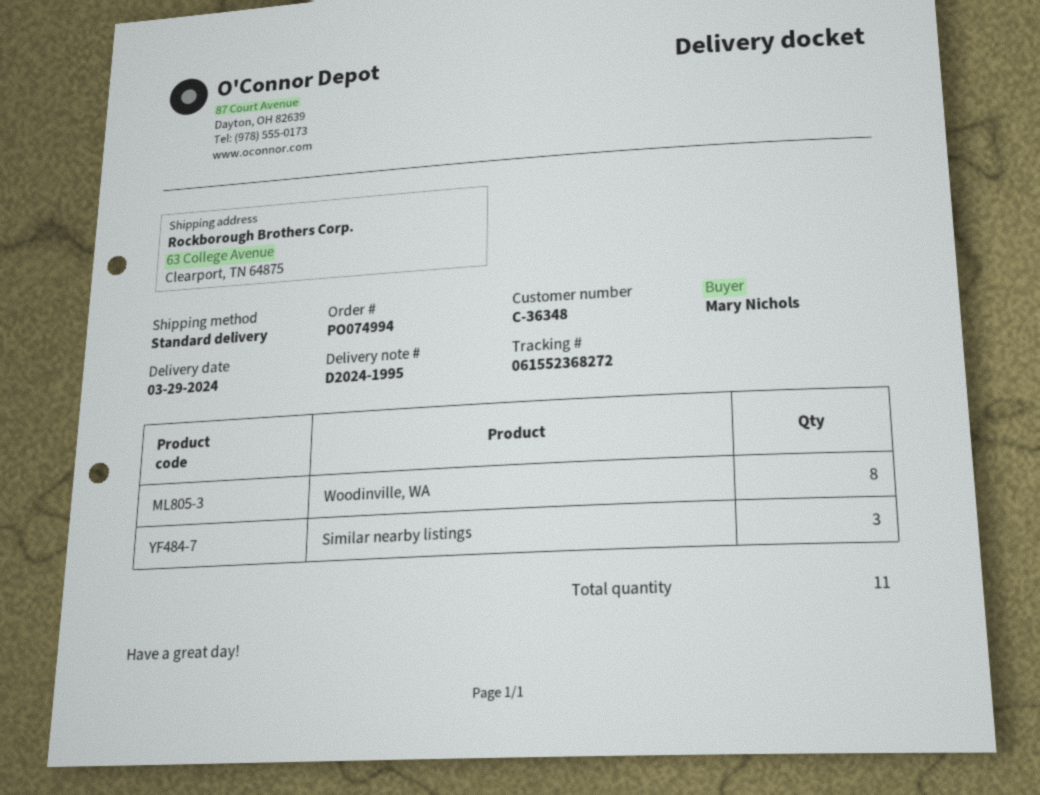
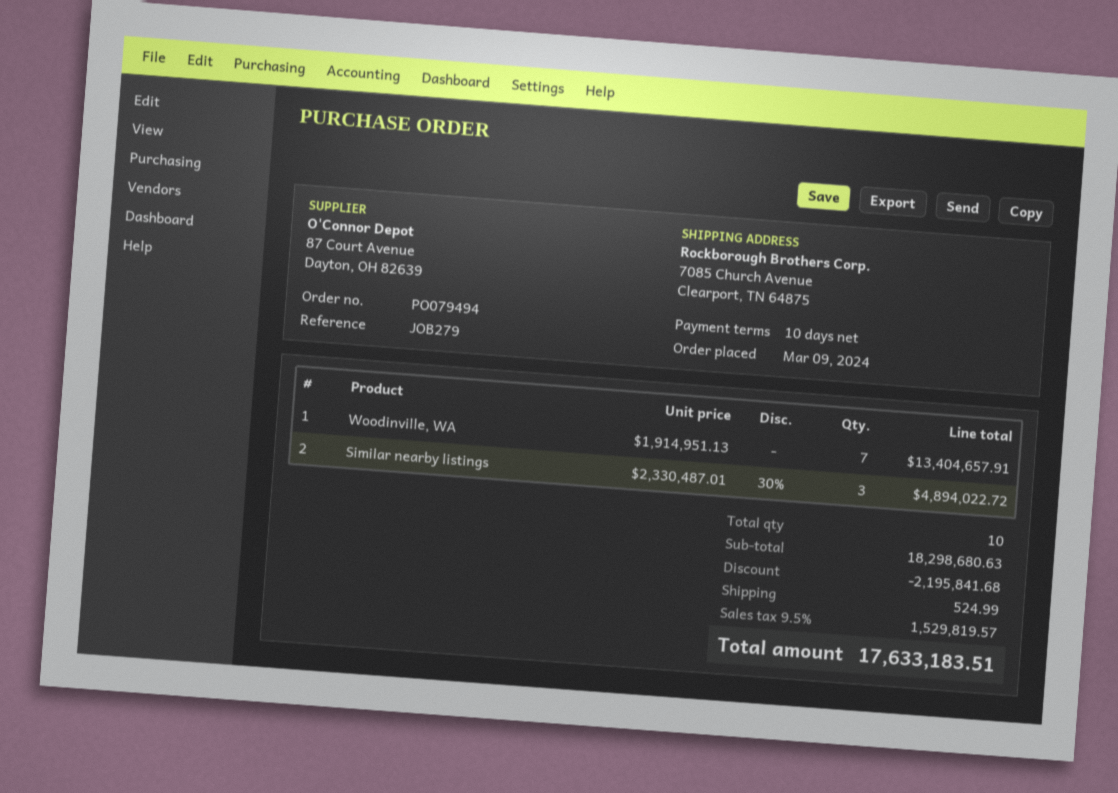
order number: PO074994 -> PO079494
ship to: 63 College Avenue, Clearport, TN 64875 -> 7085 Church Avenue, Clearport, TN 64875
Woodinville, WA: 8 -> 7
total quantity: 11 -> 10

